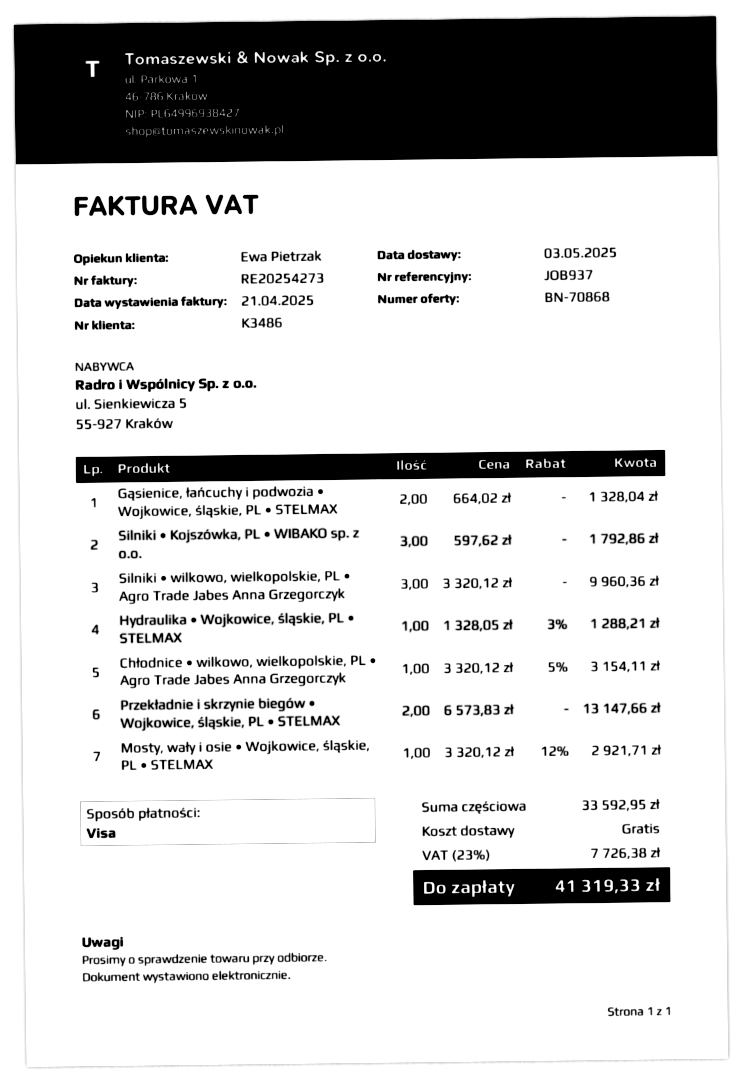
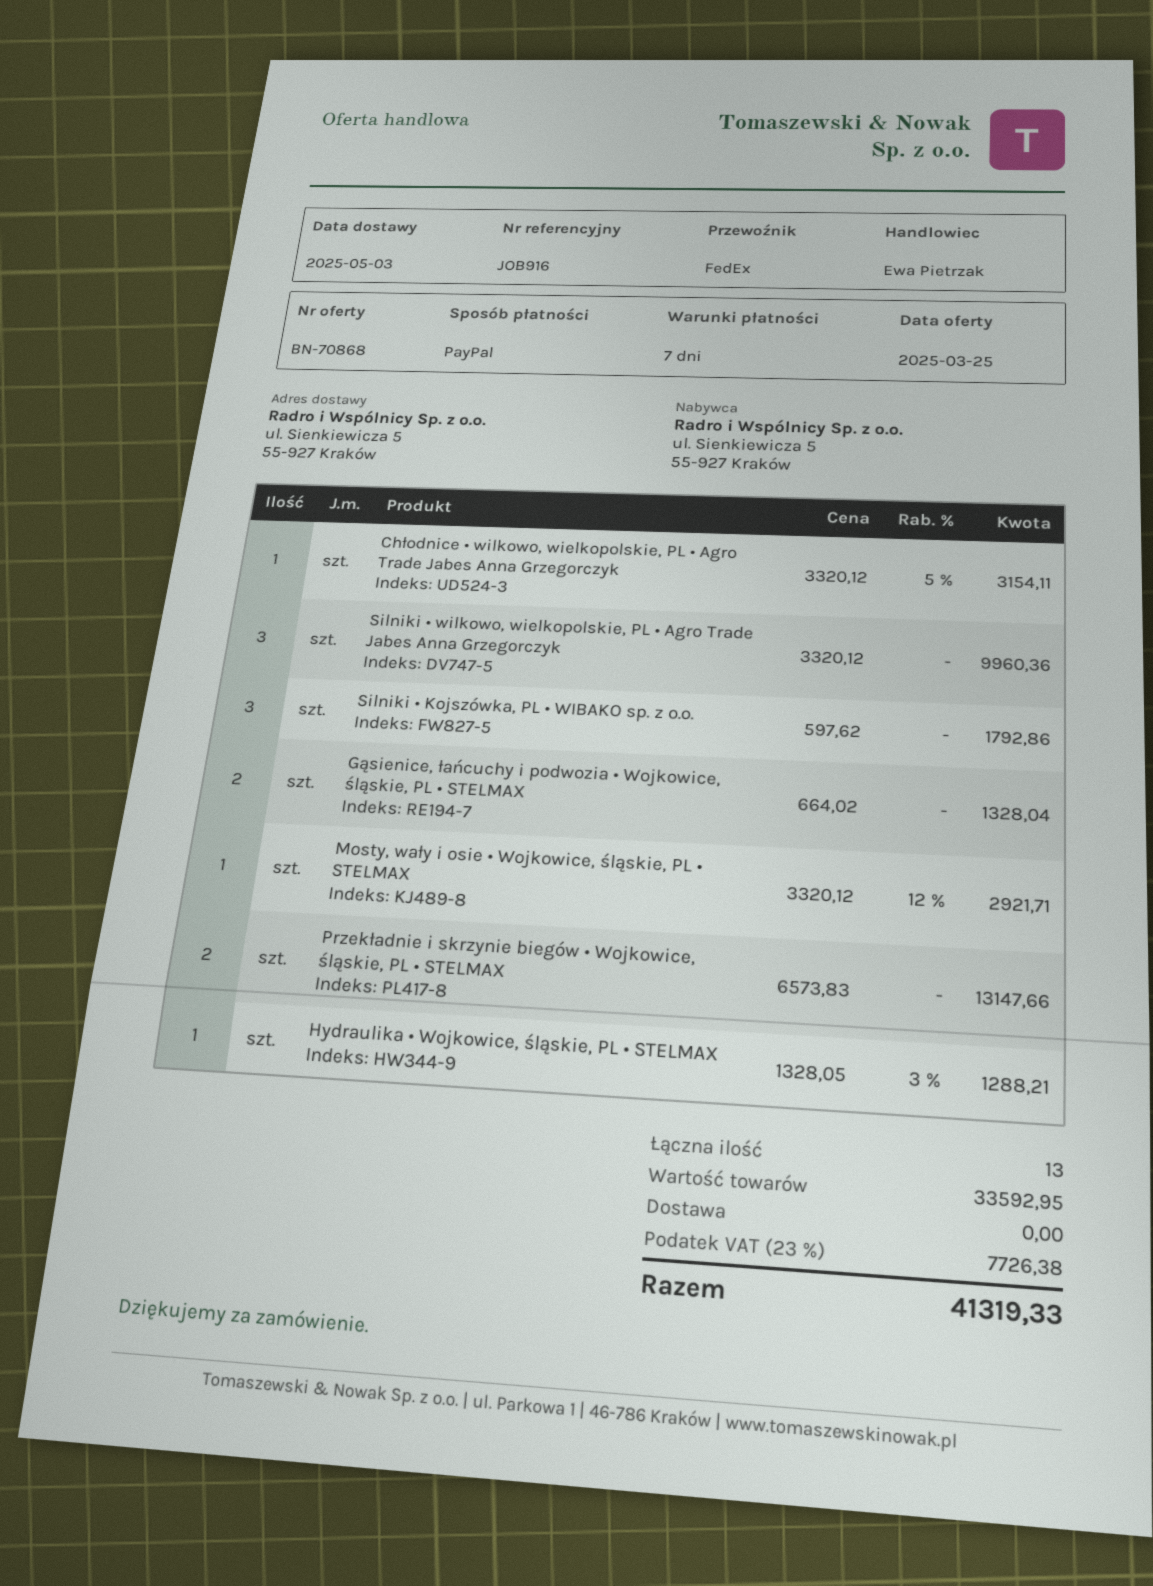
reference: JOB937 -> JOB916
payment method: Visa -> PayPal

